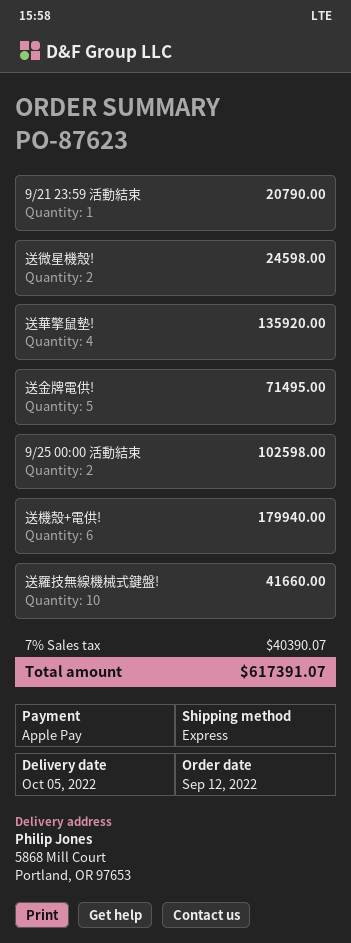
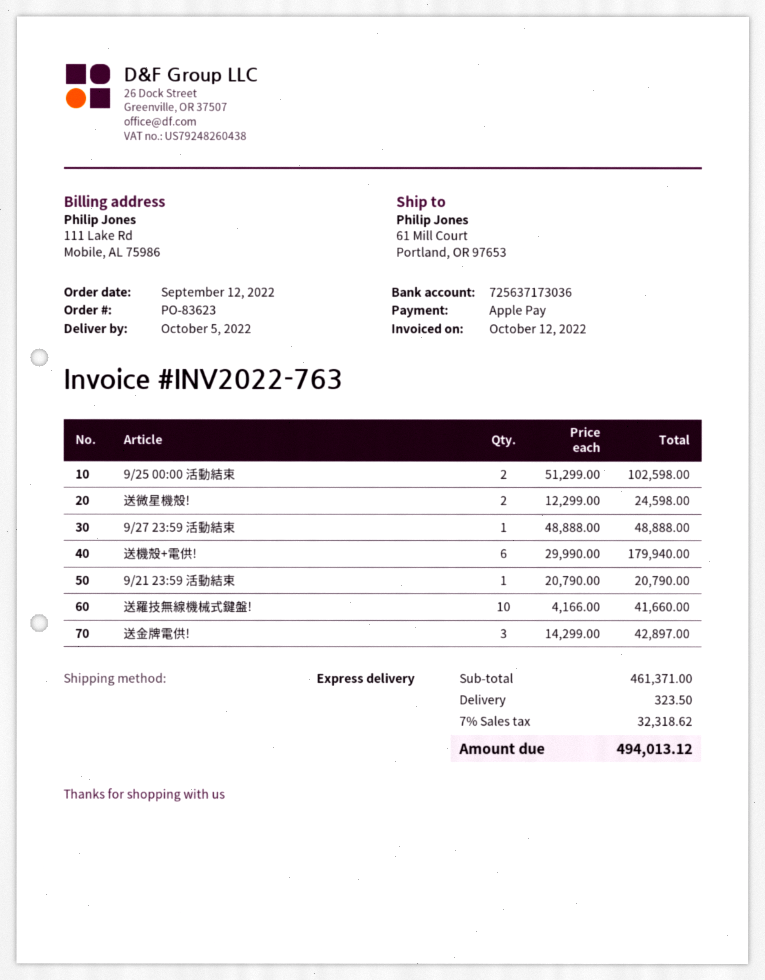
order number: PO-87623 -> PO-83623
ship to: 5868 Mill Court, Portland, OR 97653 -> 61 Mill Court, Portland, OR 97653
送華擎鼠墊!: 4 for 135920.00 -> none
送金牌電供!: 5 for 71495.00 -> 3 for 42897.00
9/27 23:59 活動結束: none -> 1 for 48888.00
shipping: none -> 323.50
tax: 7% = 40390.07 -> 7% = 32318.62
total: 617391.07 -> 494013.12

